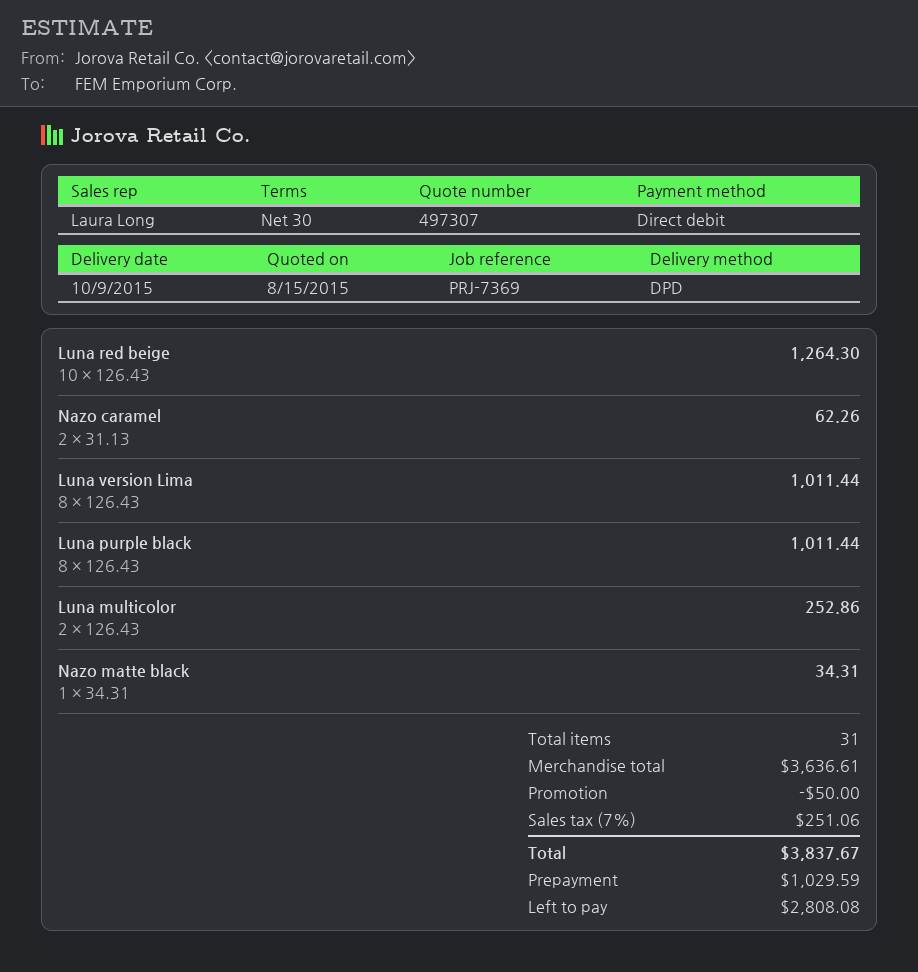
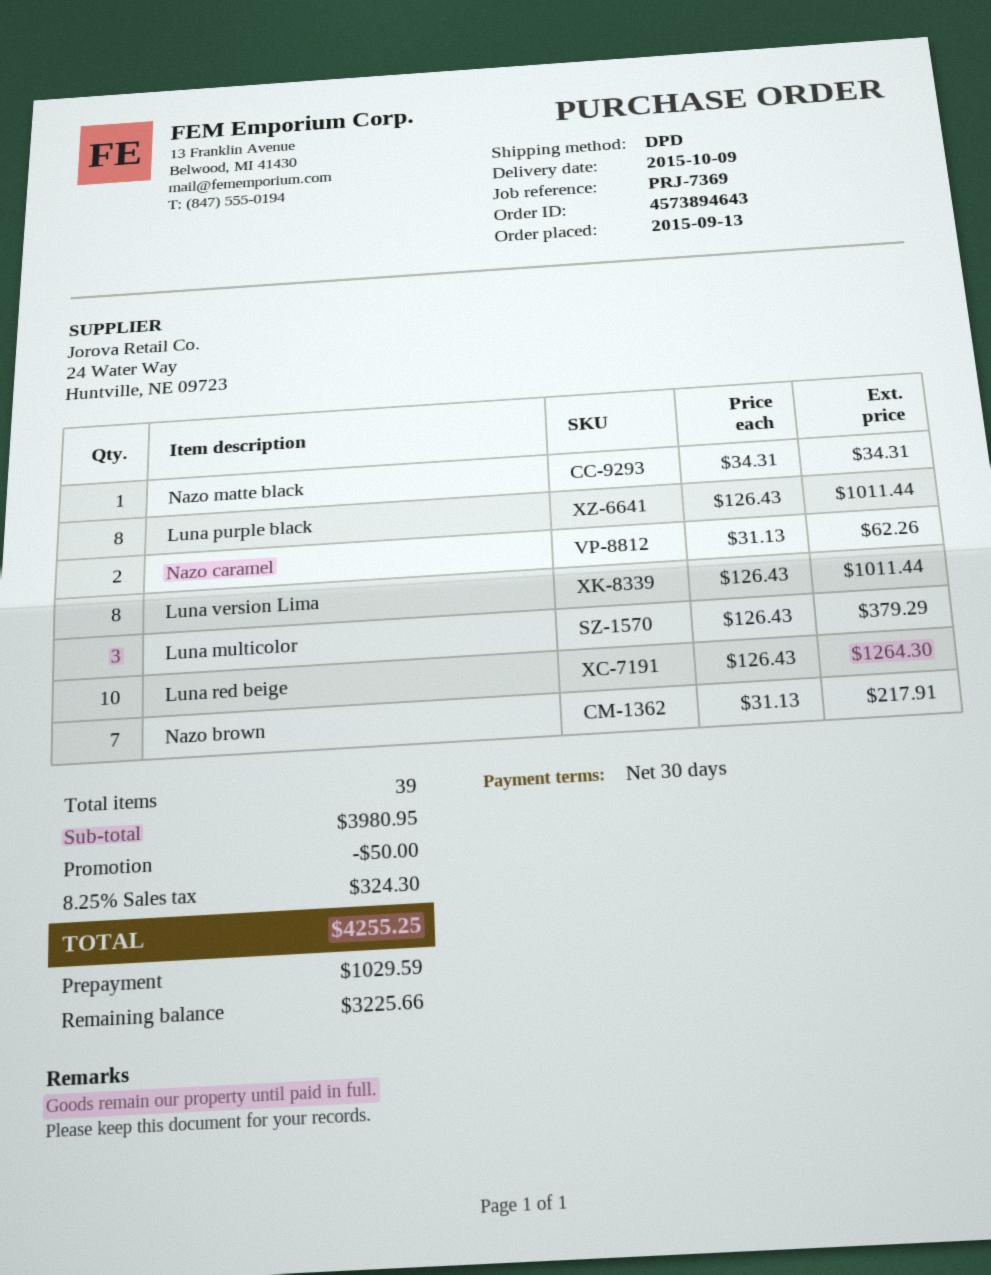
Luna multicolor: 2 x 126.43 = 252.86 -> 3 x 126.43 = 379.29
Nazo brown: none -> 7 x 31.13 = 217.91
total quantity: 31 -> 39
subtotal: 3636.61 -> 3980.95
tax: 7% = 251.06 -> 8.25% = 324.30
total: 3837.67 -> 4255.25
balance: 2808.08 -> 3225.66

